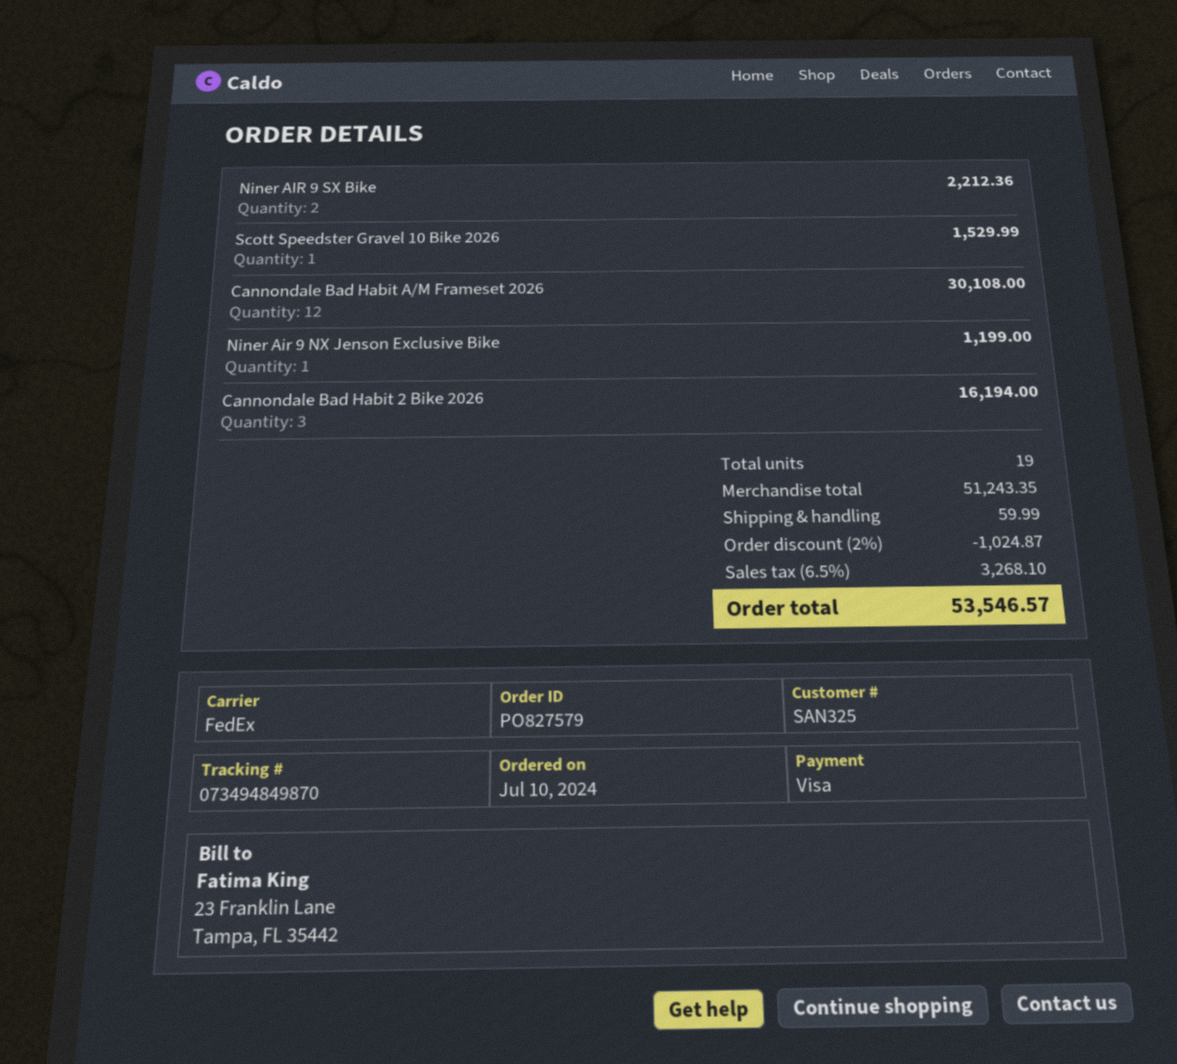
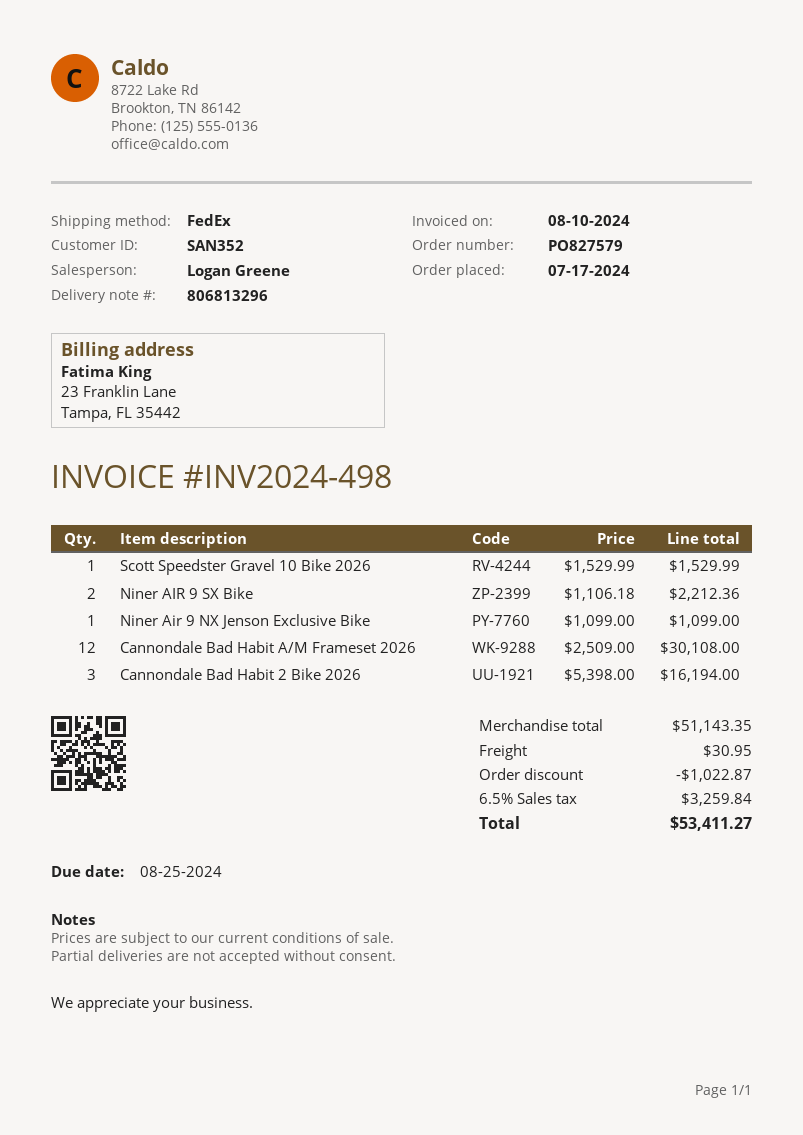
order date: 2024-07-10 -> 2024-07-17
customer number: SAN325 -> SAN352
Niner Air 9 NX Jenson Exclusive Bike: 1 for 1199.00 -> 1 for 1099.00
subtotal: 51243.35 -> 51143.35
discount: 1024.87 -> 1022.87
shipping: 59.99 -> 30.95
tax: 6.5% = 3268.10 -> 6.5% = 3259.84
total: 53546.57 -> 53411.27

